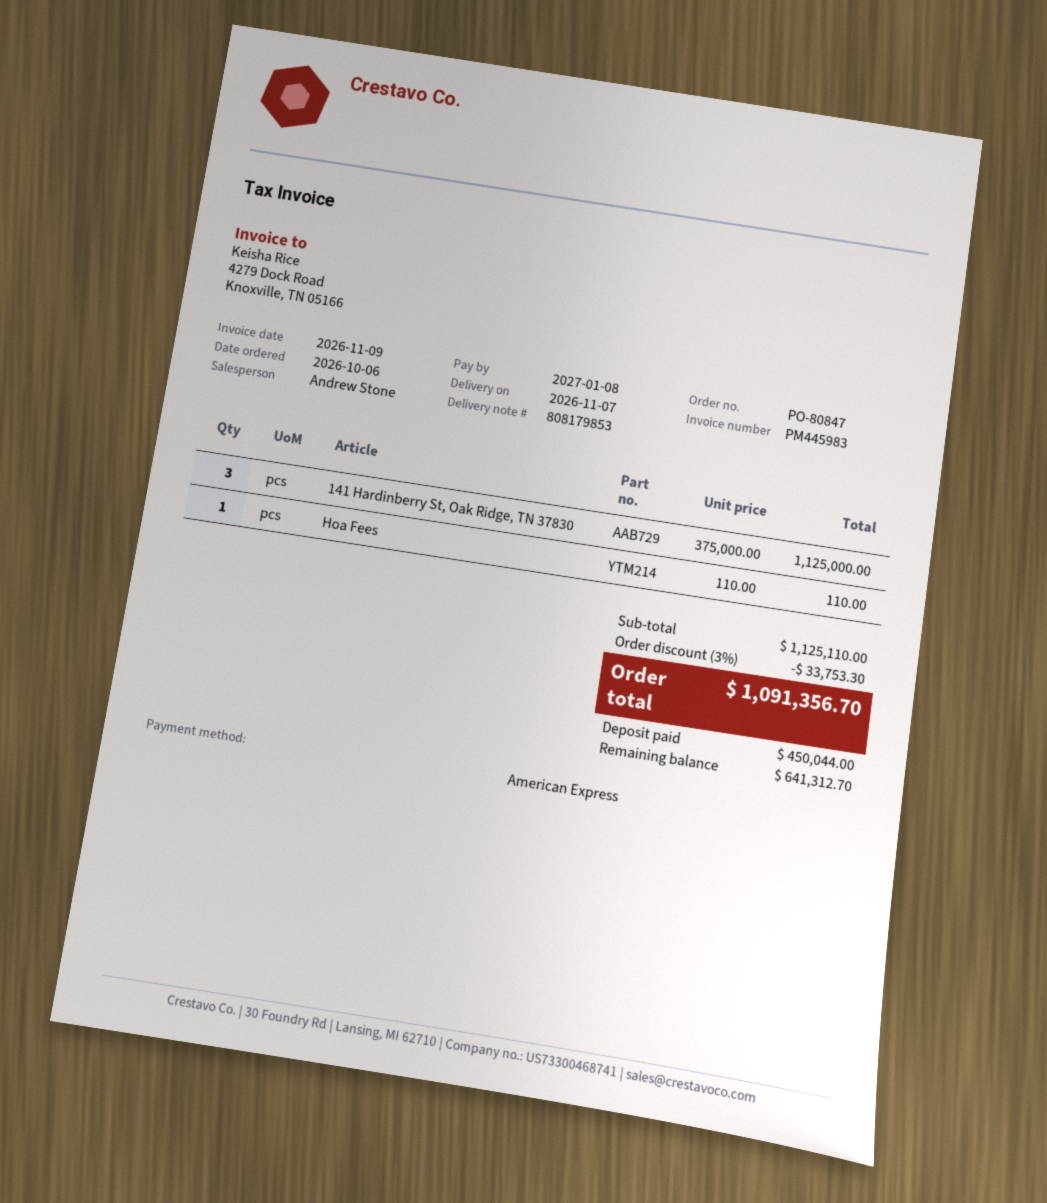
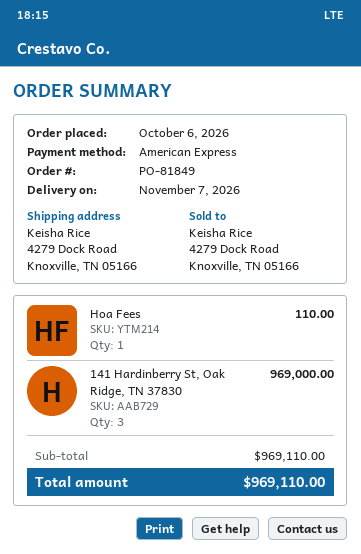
order number: PO-80847 -> PO-81849
141 Hardinberry St, Oak Ridge, TN 37830: 3 for 1125000.00 -> 3 for 969000.00
subtotal: 1125110.00 -> 969110.00
discount: 3% = 33753.30 -> none
total: 1091356.70 -> 969110.00

